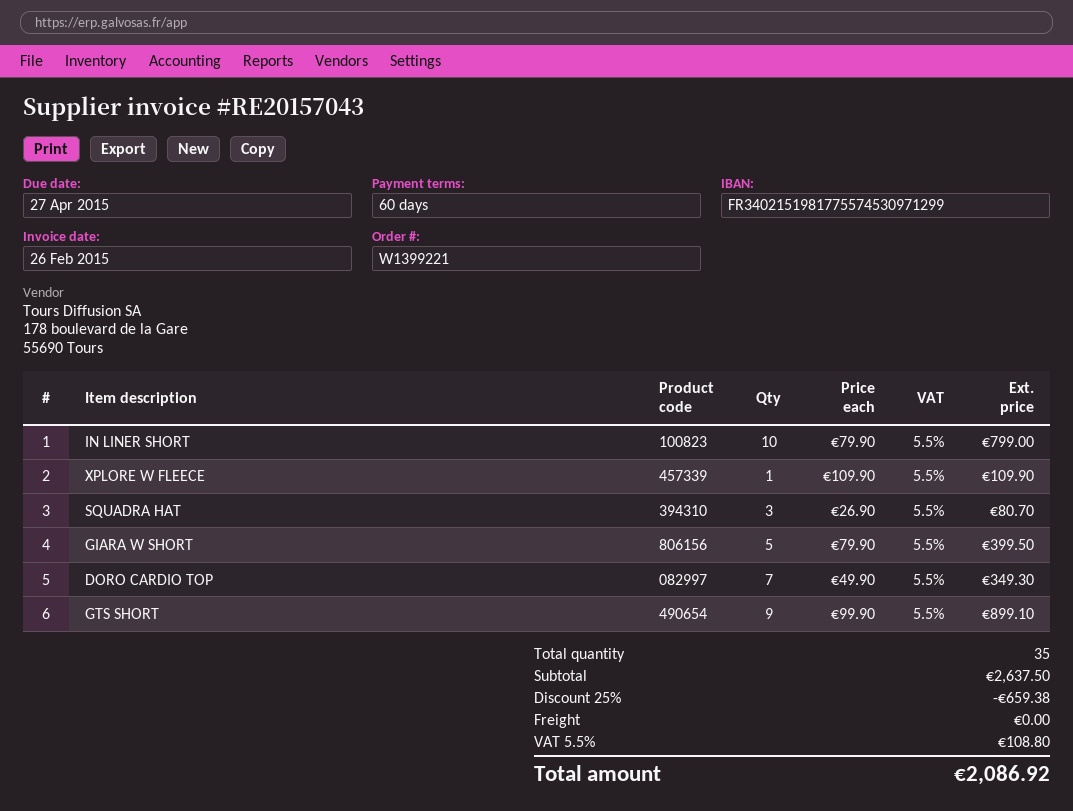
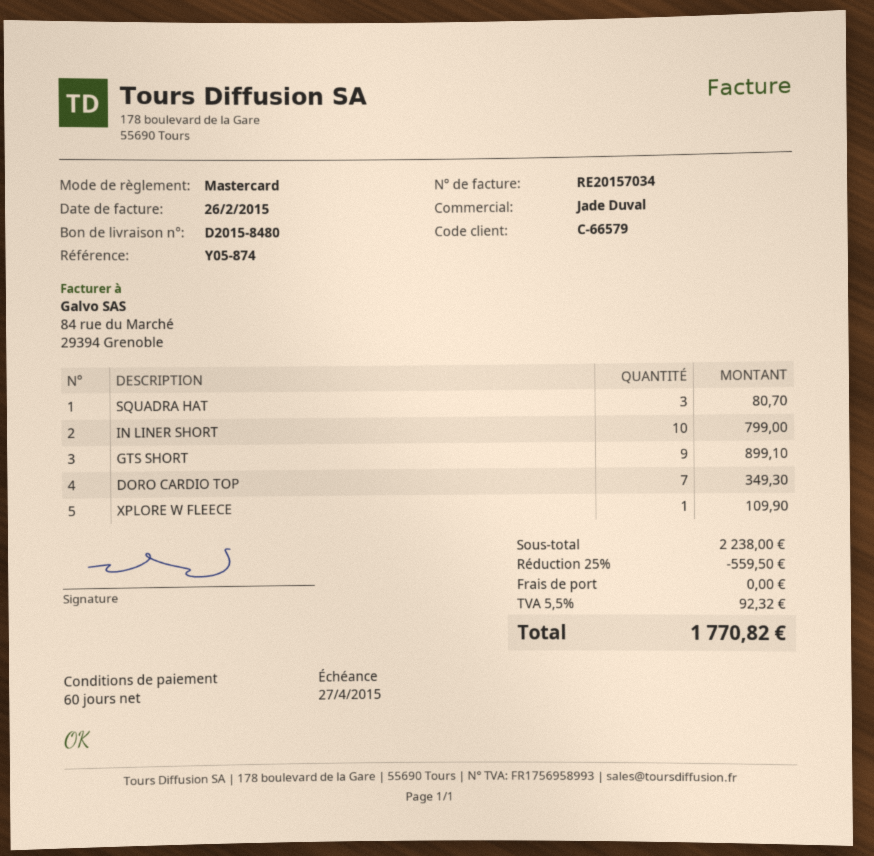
invoice number: RE20157043 -> RE20157034
GIARA W SHORT: 5 for 399.50 -> none
subtotal: 2637.50 -> 2238.00
discount: 25% = 659.38 -> 25% = 559.50
tax: 5.5% = 108.80 -> 5.5% = 92.32
total: 2086.92 -> 1770.82

